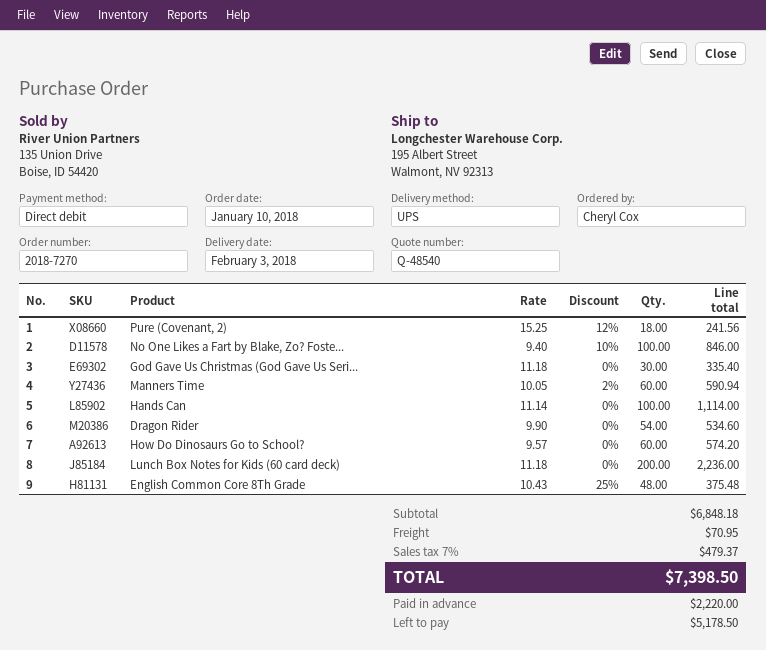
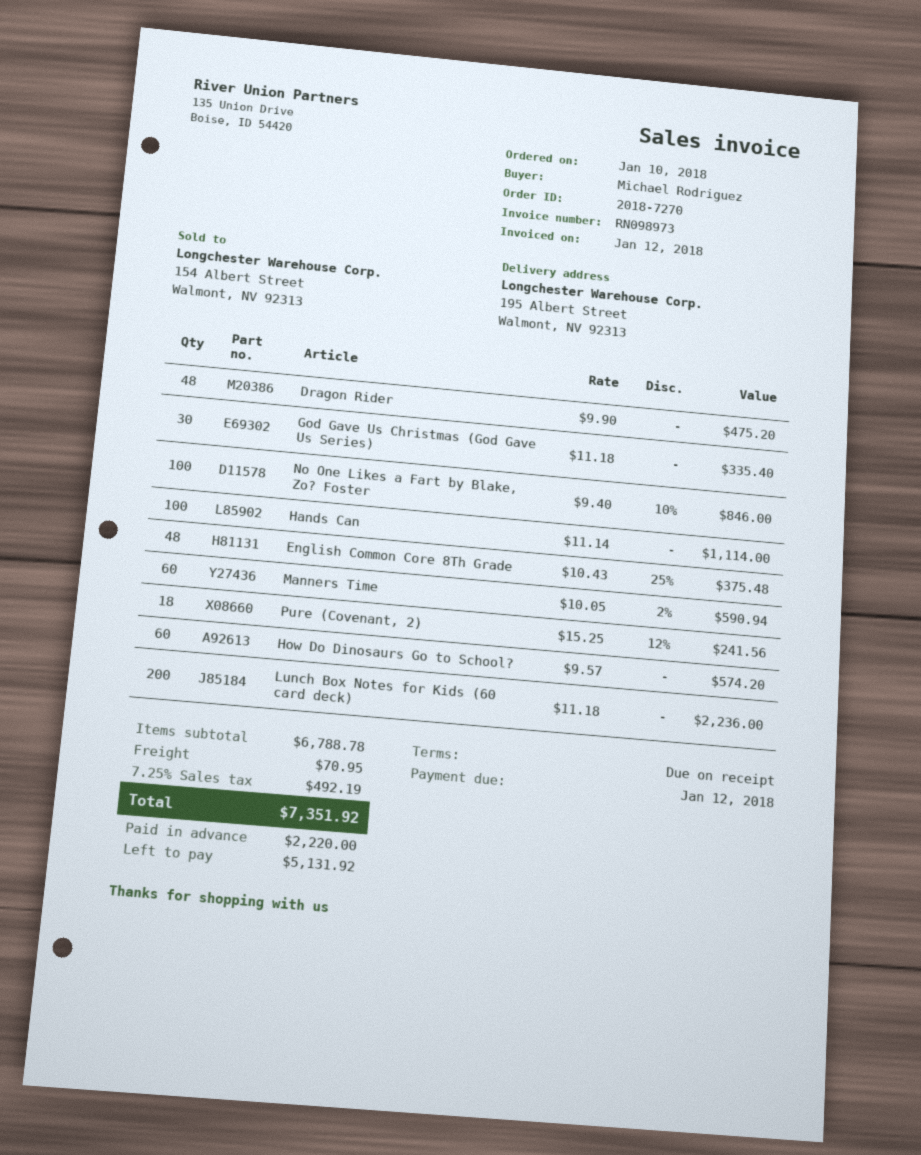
ordered by: Cheryl Cox -> Michael Rodriguez
Dragon Rider: 54 x 9.90 = 534.60 -> 48 x 9.90 = 475.20
subtotal: 6848.18 -> 6788.78
tax: 7% = 479.37 -> 7.25% = 492.19
total: 7398.50 -> 7351.92
balance: 5178.50 -> 5131.92

